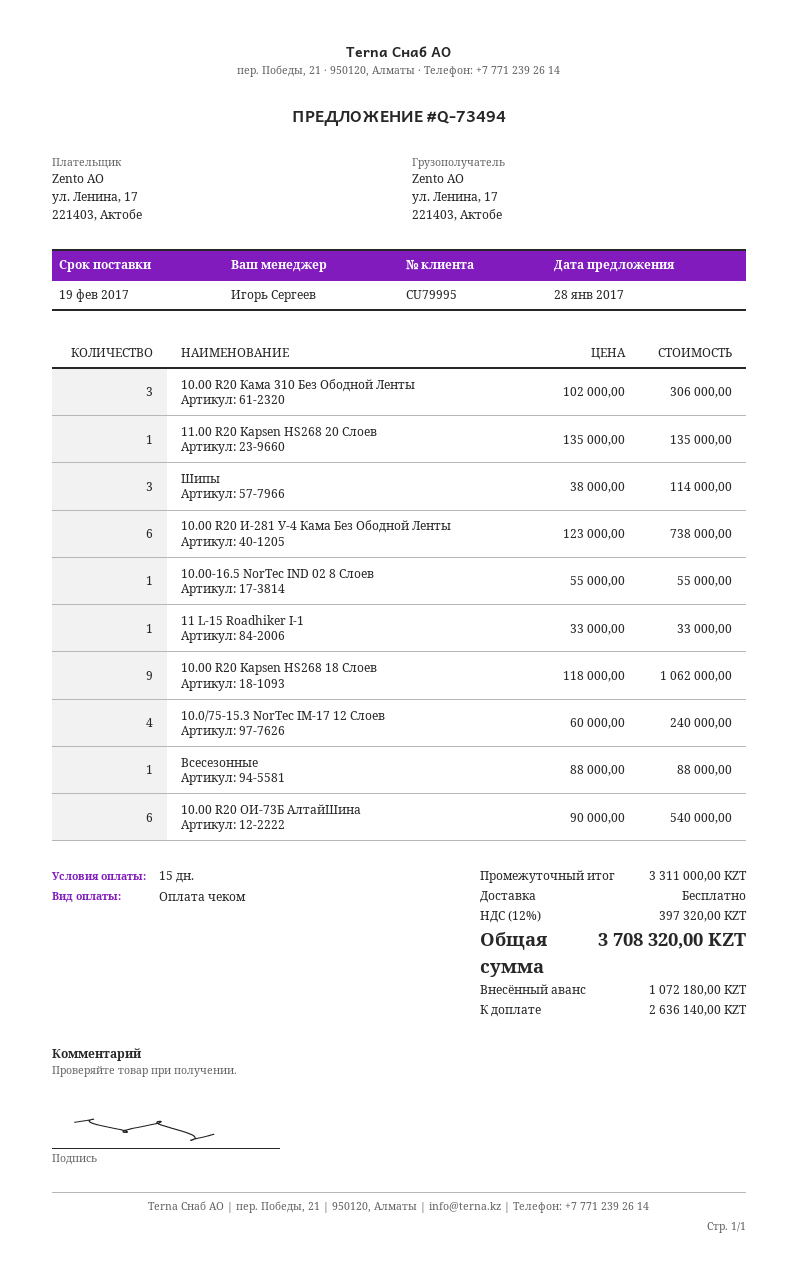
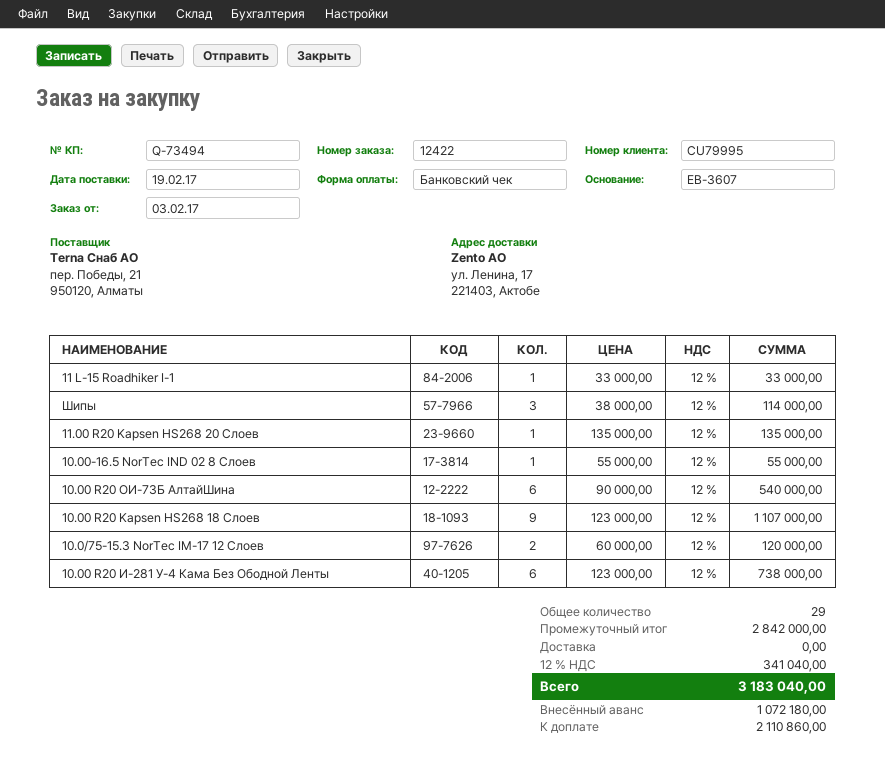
10.00 R20 Кама 310 Без Ободной Ленты: 3 x 102000.00 = 306000.00 -> none
10.00 R20 Kapsen HS268 18 Слоев: 9 x 118000.00 = 1062000.00 -> 9 x 123000.00 = 1107000.00
10.0/75-15.3 NorTec IM-17 12 Слоев: 4 x 60000.00 = 240000.00 -> 2 x 60000.00 = 120000.00
Всесезонные: 1 x 88000.00 = 88000.00 -> none
subtotal: 3311000.00 -> 2842000.00
tax: 12% = 397320.00 -> 12% = 341040.00
total: 3708320.00 -> 3183040.00
balance: 2636140.00 -> 2110860.00

